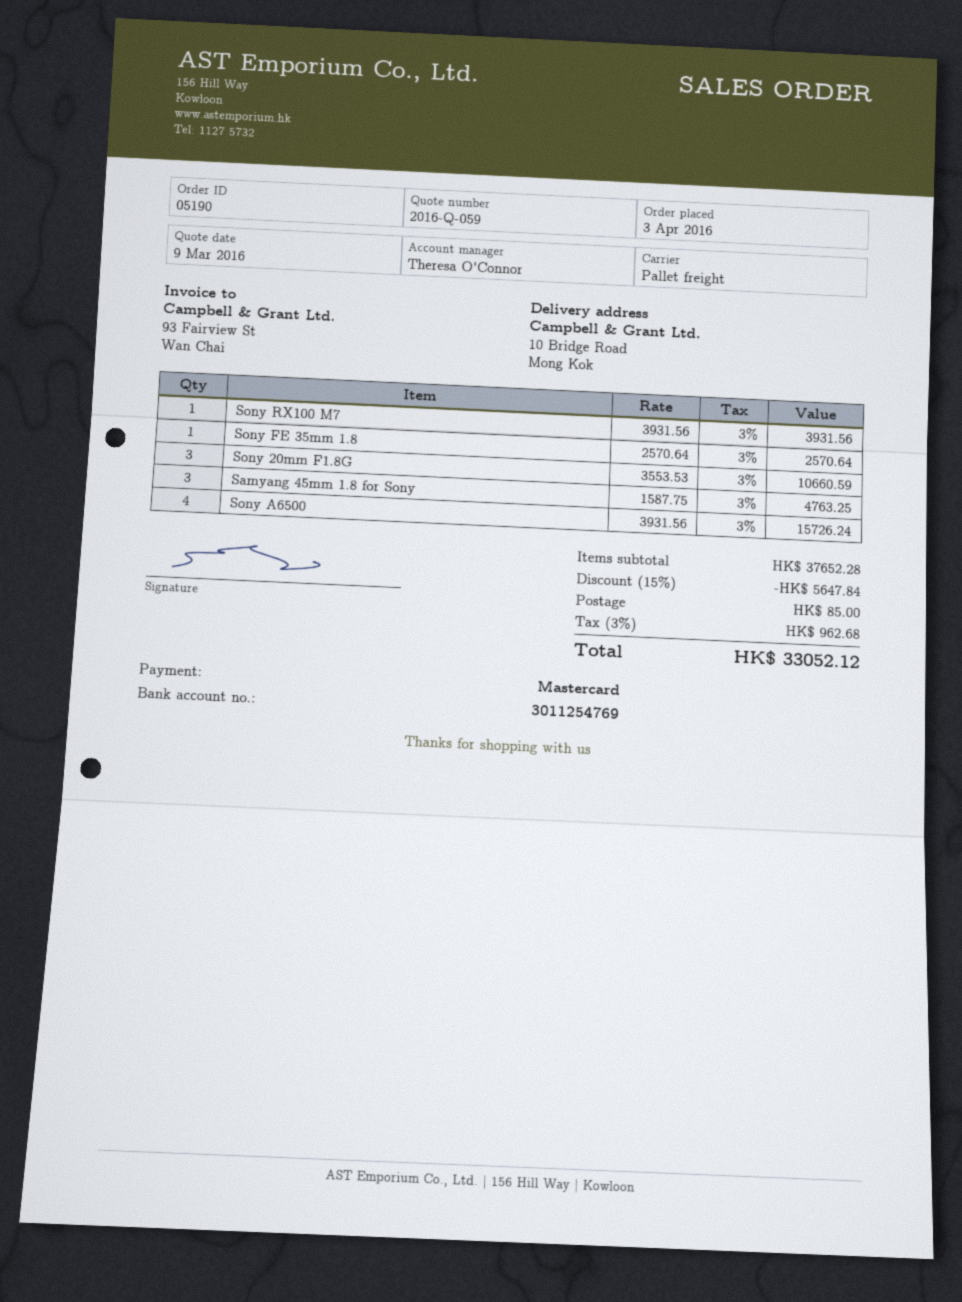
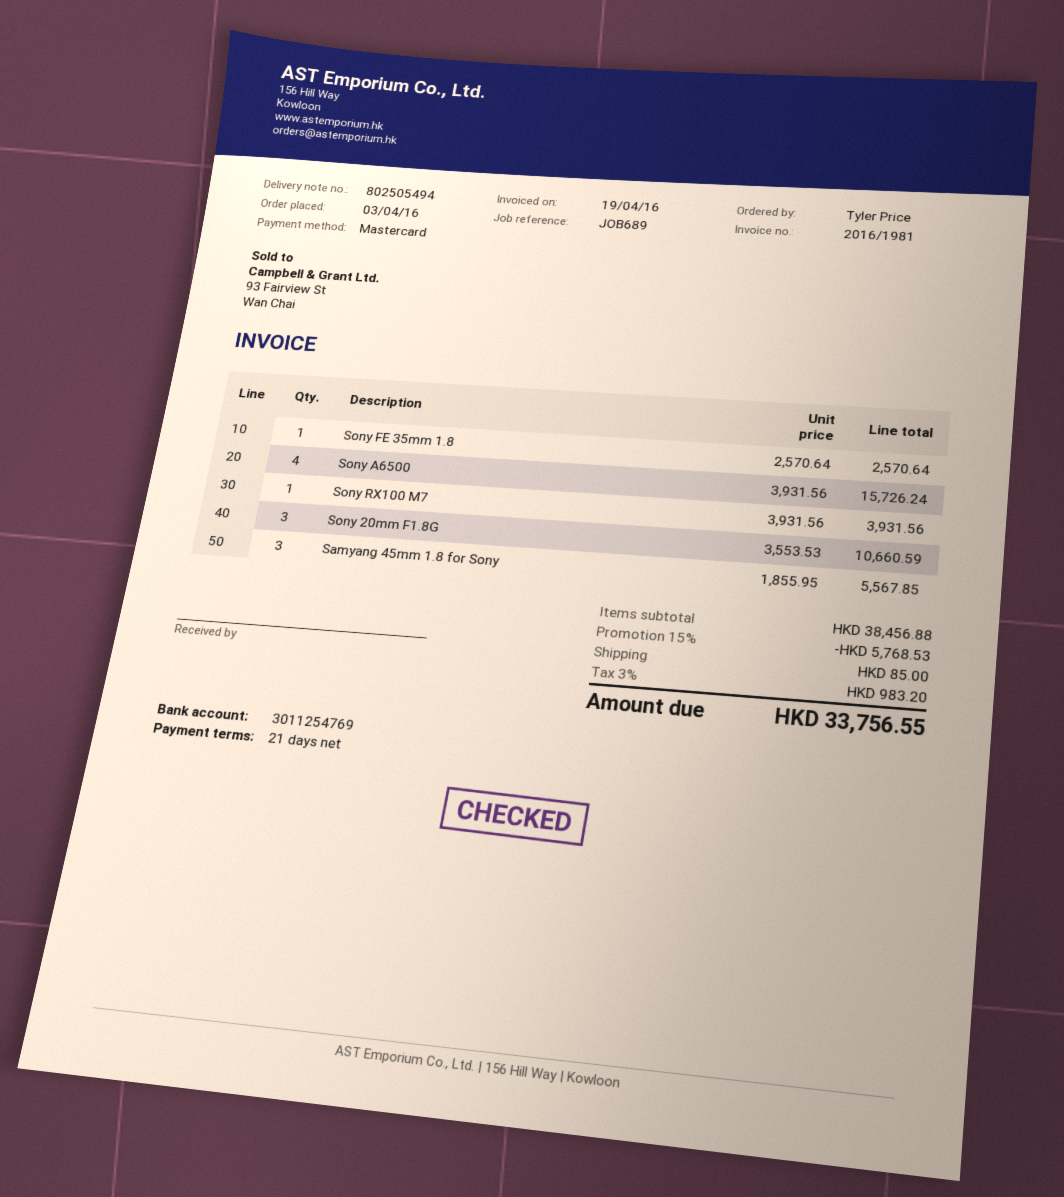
Samyang 45mm 1.8 for Sony: 3 x 1587.75 = 4763.25 -> 3 x 1855.95 = 5567.85
subtotal: 37652.28 -> 38456.88
discount: 15% = 5647.84 -> 15% = 5768.53
tax: 3% = 962.68 -> 3% = 983.20
total: 33052.12 -> 33756.55

